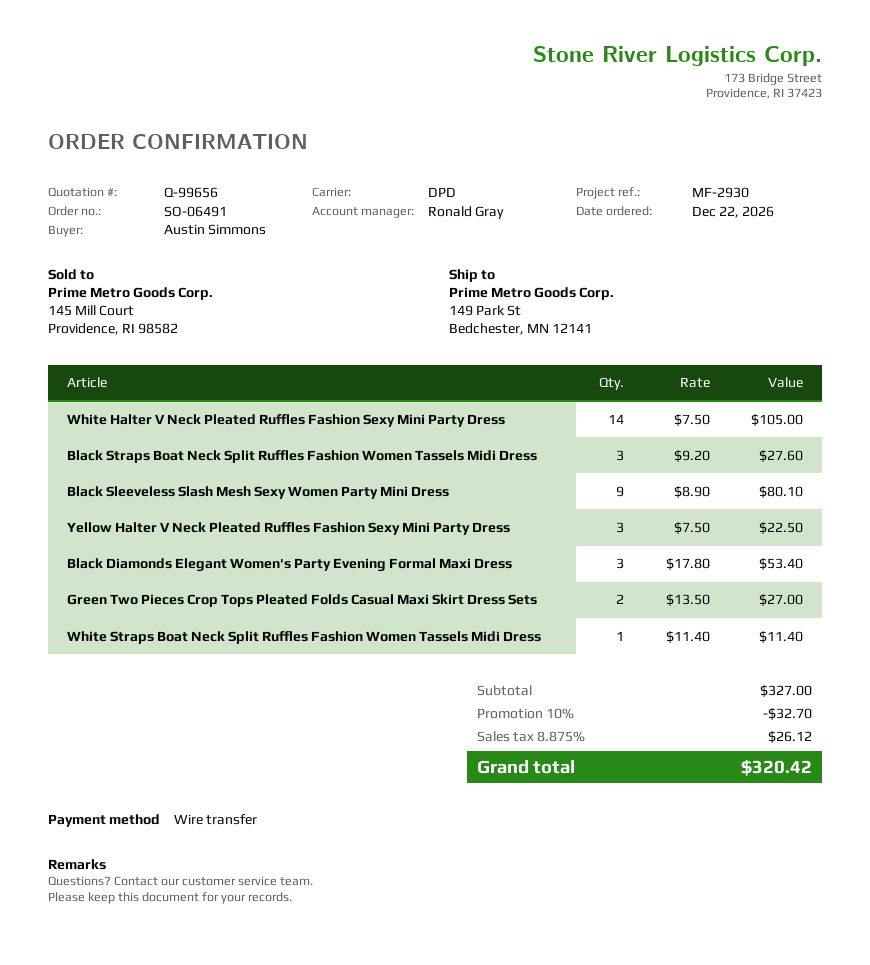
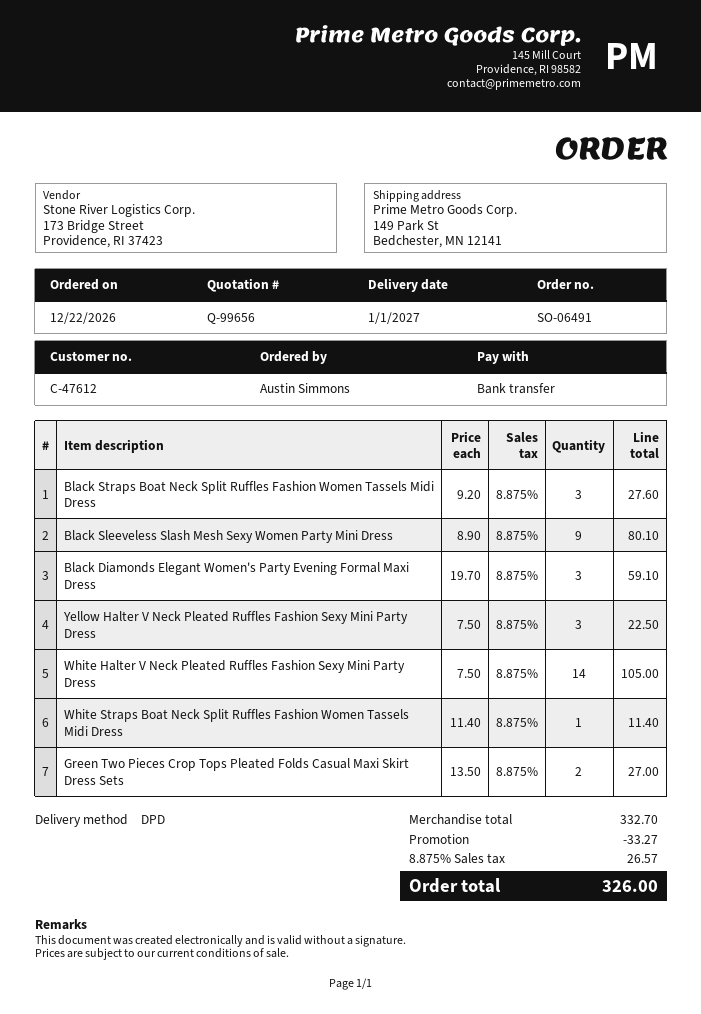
Black Diamonds Elegant Women's Party Evening Formal Maxi Dress: 3 x 17.80 = 53.40 -> 3 x 19.70 = 59.10
subtotal: 327.00 -> 332.70
discount: 32.70 -> 33.27
tax: 8.875% = 26.12 -> 8.875% = 26.57
total: 320.42 -> 326.00

